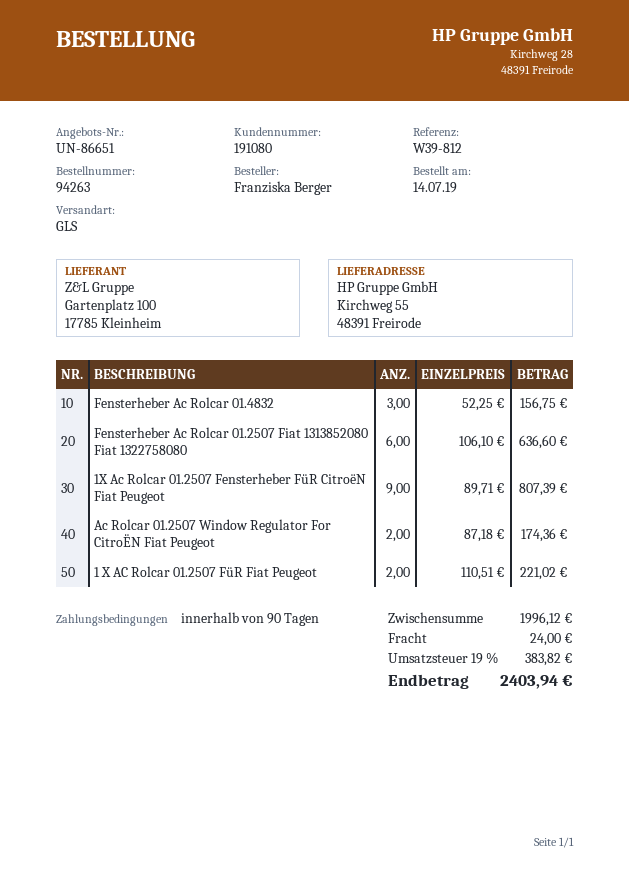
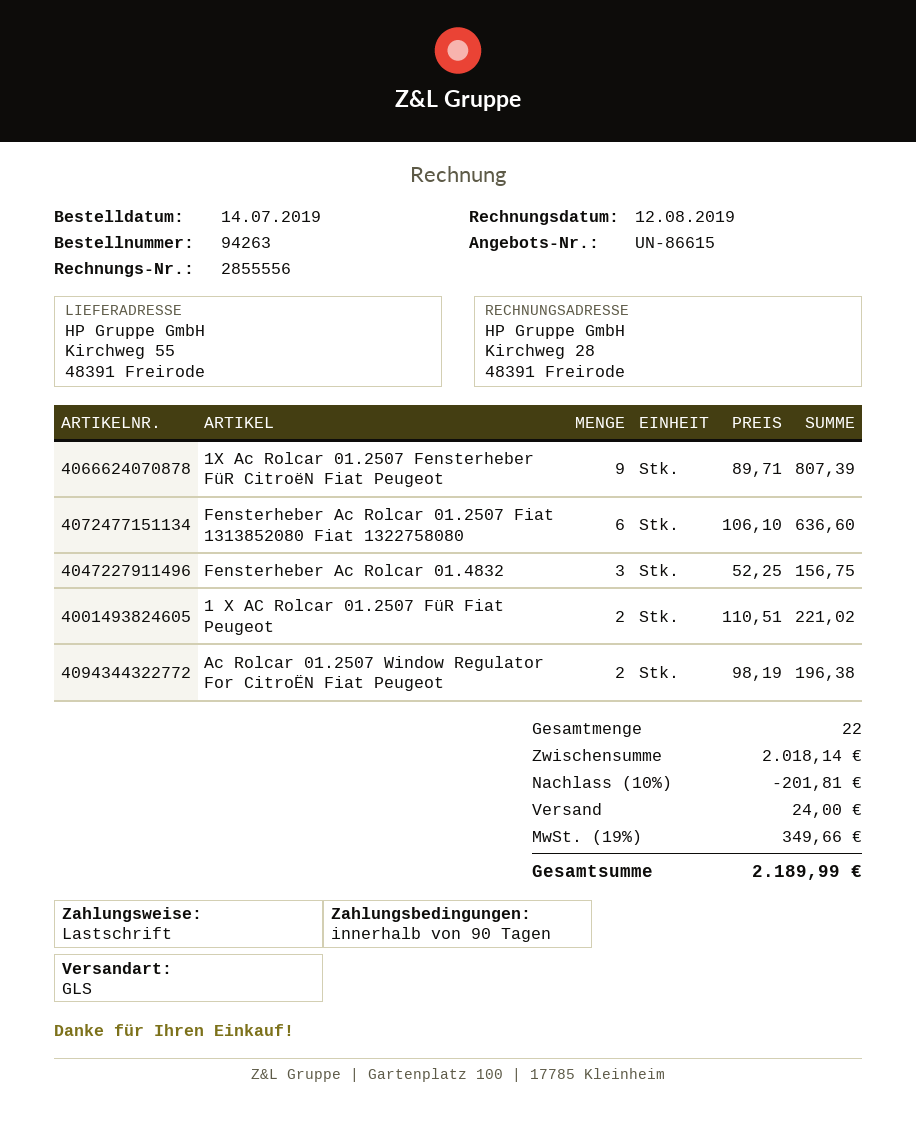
quote number: UN-86651 -> UN-86615
Ac Rolcar 01.2507 Window Regulator For CitroËN Fiat Peugeot: 2 x 87.18 = 174.36 -> 2 x 98.19 = 196.38
subtotal: 1996.12 -> 2018.14
discount: none -> 10% = 201.81
tax: 19% = 383.82 -> 19% = 349.66
total: 2403.94 -> 2189.99

